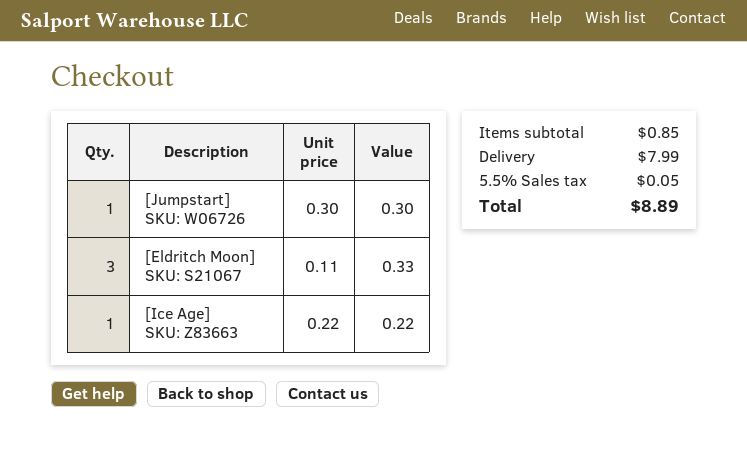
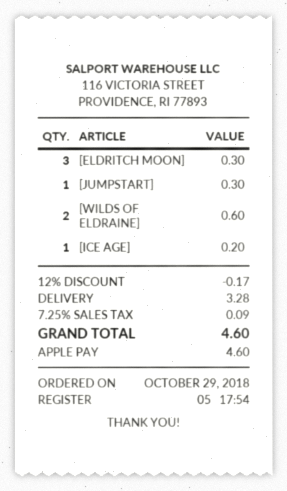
[Eldritch Moon]: 3 for 0.33 -> 3 for 0.30
[Ice Age]: 1 for 0.22 -> 1 for 0.20
[WILDS OF ELDRAINE]: none -> 2 for 0.60
discount: none -> 12% = 0.17
shipping: 7.99 -> 3.28
tax: 5.5% = 0.05 -> 7.25% = 0.09
total: 8.89 -> 4.60

